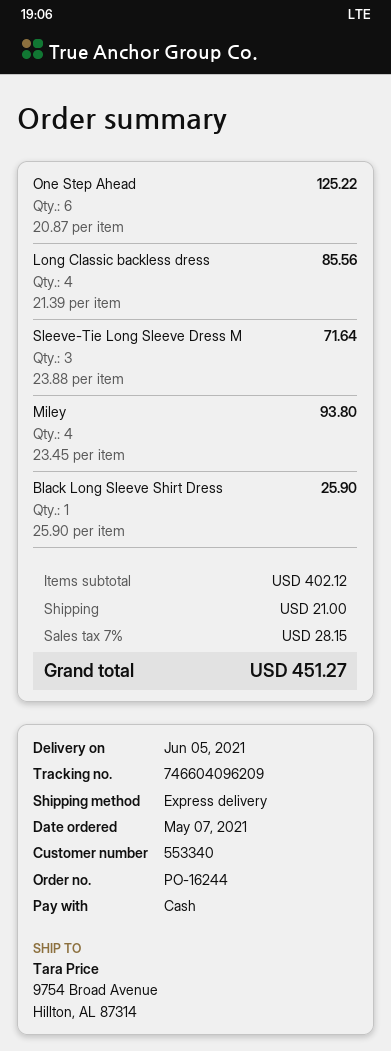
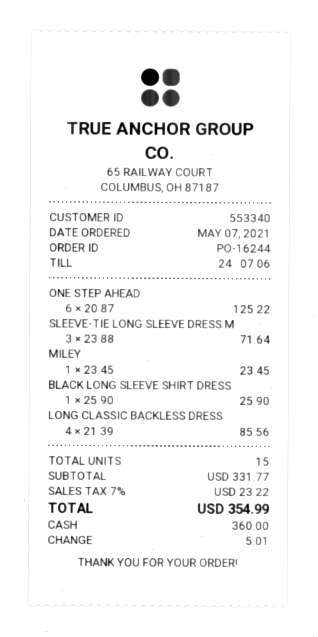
Miley: 4 x 23.45 = 93.80 -> 1 x 23.45 = 23.45
subtotal: 402.12 -> 331.77
shipping: 21.00 -> none
tax: 7% = 28.15 -> 7% = 23.22
total: 451.27 -> 354.99

